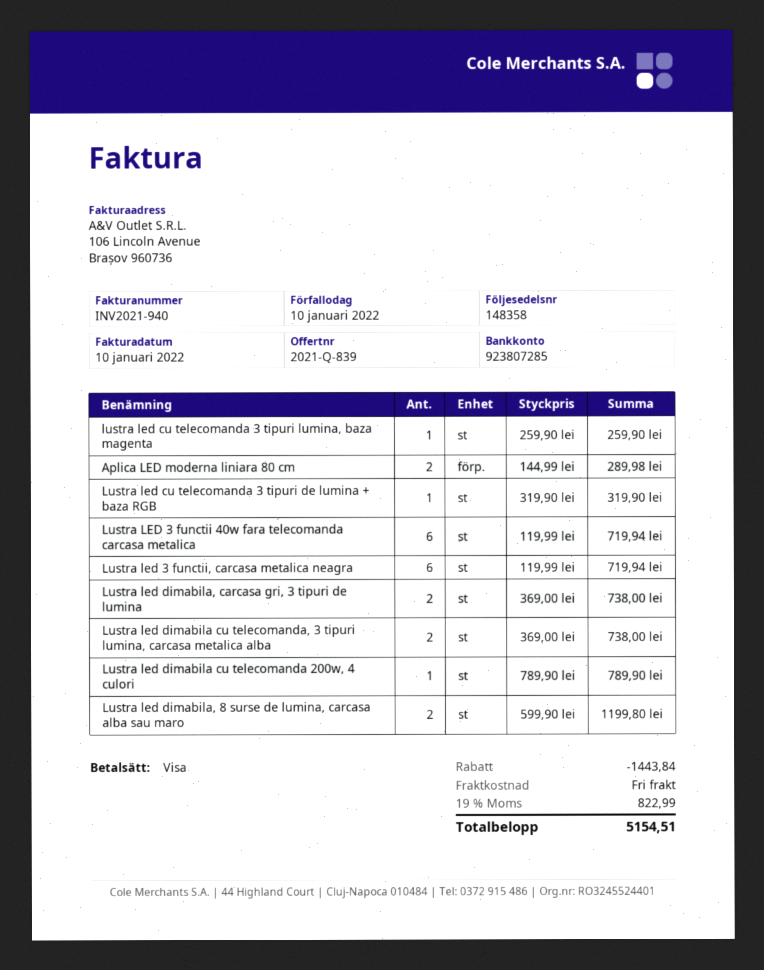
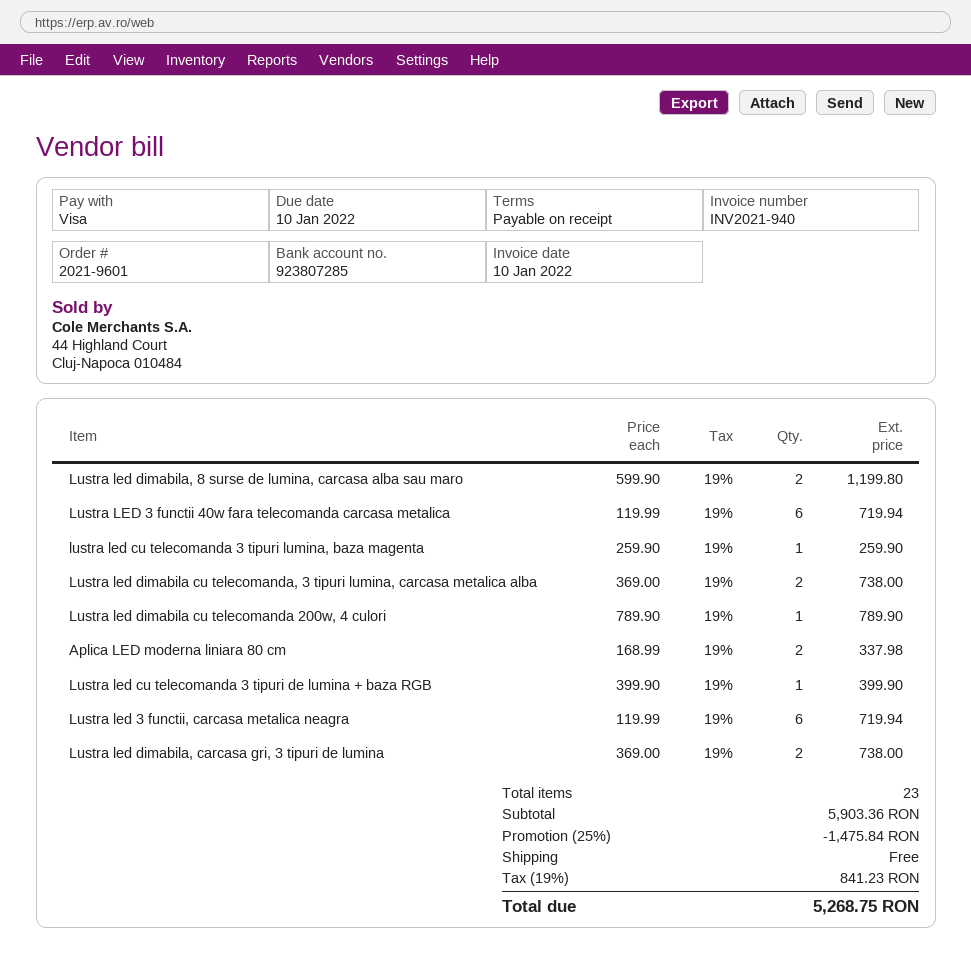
Aplica LED moderna liniara 80 cm: 2 x 144.99 = 289.98 -> 2 x 168.99 = 337.98
Lustra led cu telecomanda 3 tipuri de lumina + baza RGB: 1 x 319.90 = 319.90 -> 1 x 399.90 = 399.90
discount: 1443.84 -> 1475.84
tax: 19% = 822.99 -> 19% = 841.23
total: 5154.51 -> 5268.75

